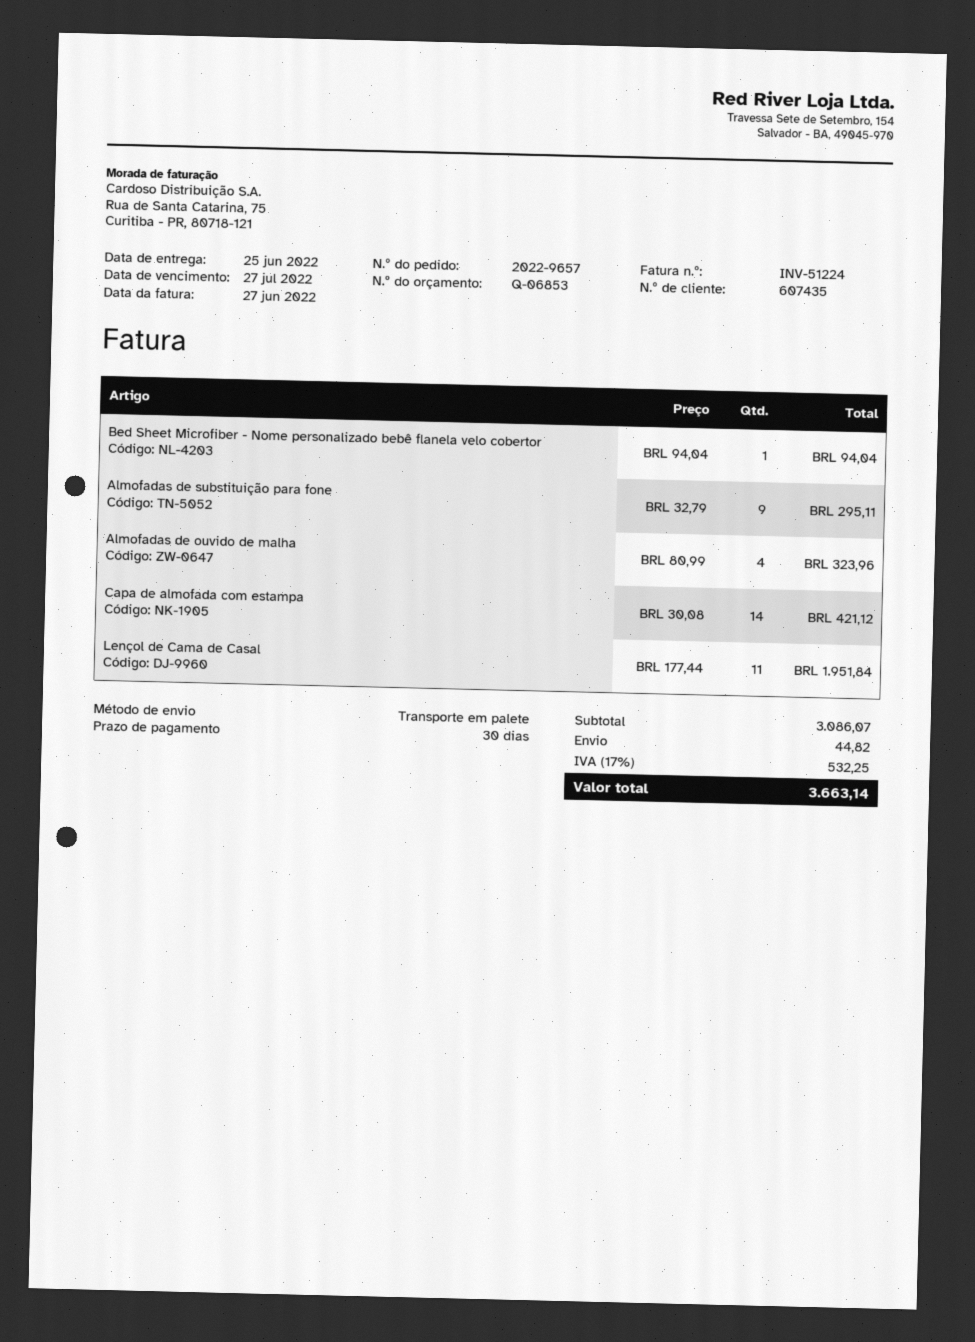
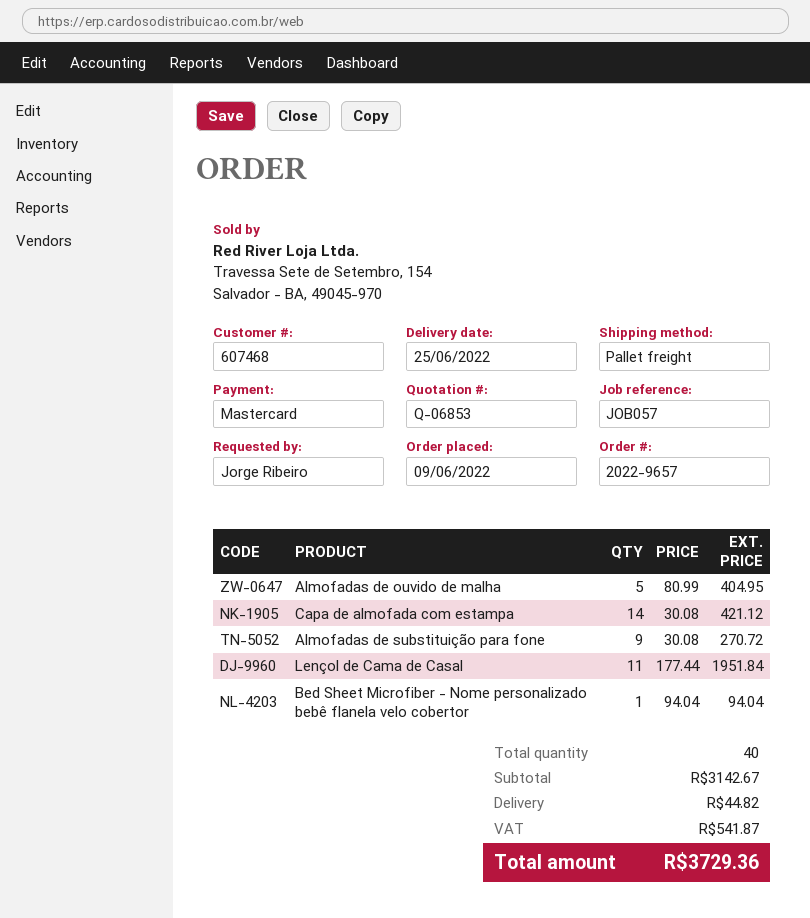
customer number: 607435 -> 607468
Almofadas de substituição para fone: 9 x 32.79 = 295.11 -> 9 x 30.08 = 270.72
Almofadas de ouvido de malha: 4 x 80.99 = 323.96 -> 5 x 80.99 = 404.95
subtotal: 3086.07 -> 3142.67
tax: 532.25 -> 541.87
total: 3663.14 -> 3729.36

